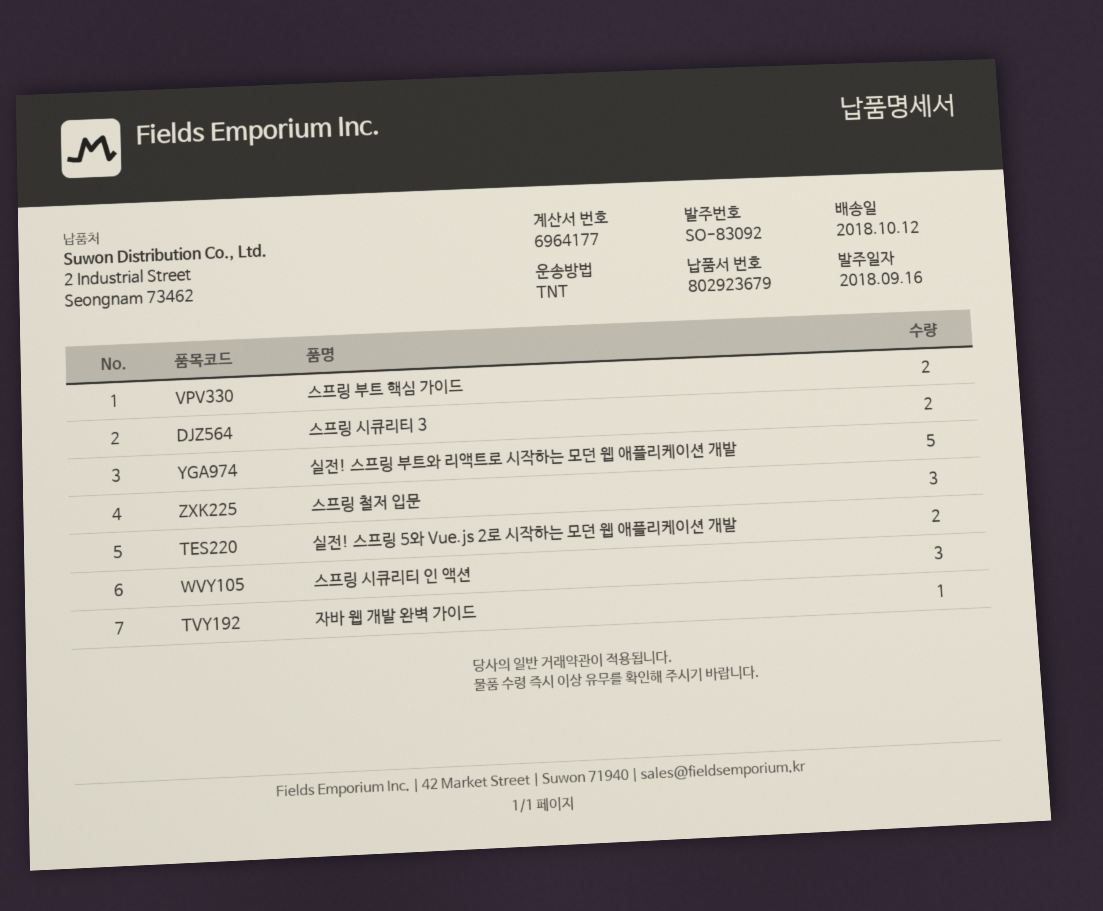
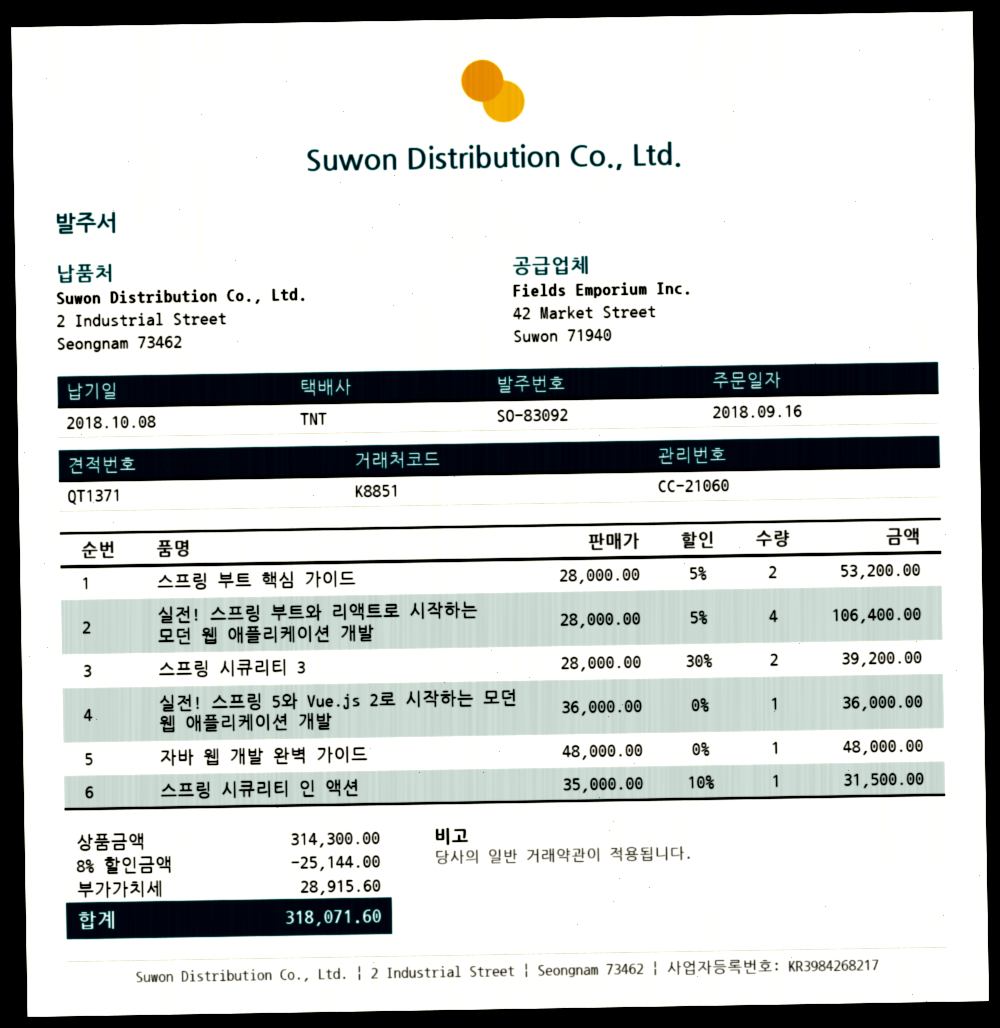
delivery date: 2018-10-12 -> 2018-10-08
실전! 스프링 부트와 리액트로 시작하는 모던 웹 애플리케이션 개발: 5 -> 4
스프링 철저 입문: 3 -> none
실전! 스프링 5와 Vue.js 2로 시작하는 모던 웹 애플리케이션 개발: 2 -> 1
스프링 시큐리티 인 액션: 3 -> 1

